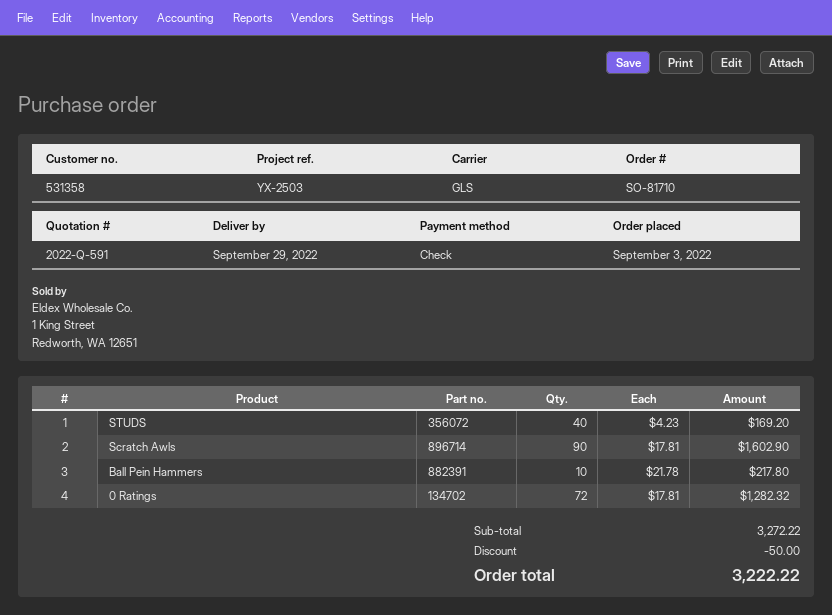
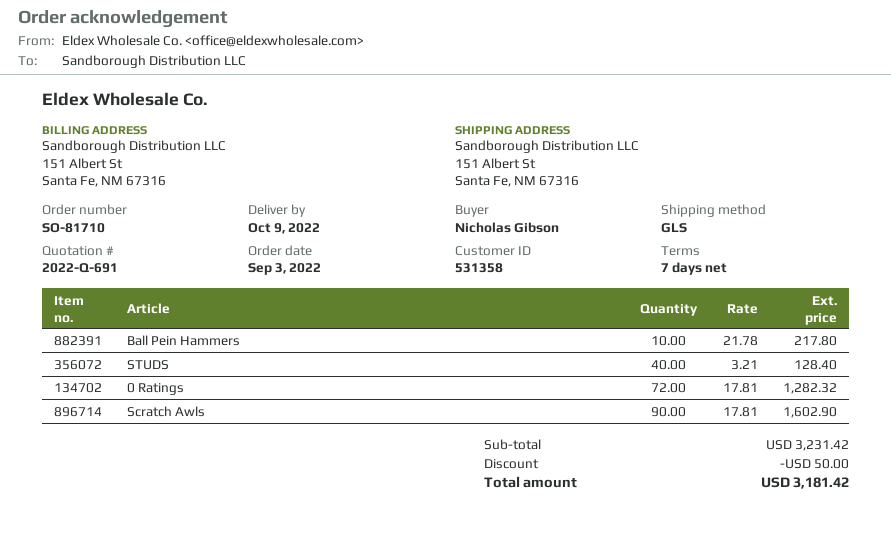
quote number: 2022-Q-591 -> 2022-Q-691
delivery date: 2022-09-29 -> 2022-10-09
STUDS: 40 x 4.23 = 169.20 -> 40 x 3.21 = 128.40
subtotal: 3272.22 -> 3231.42
total: 3222.22 -> 3181.42

